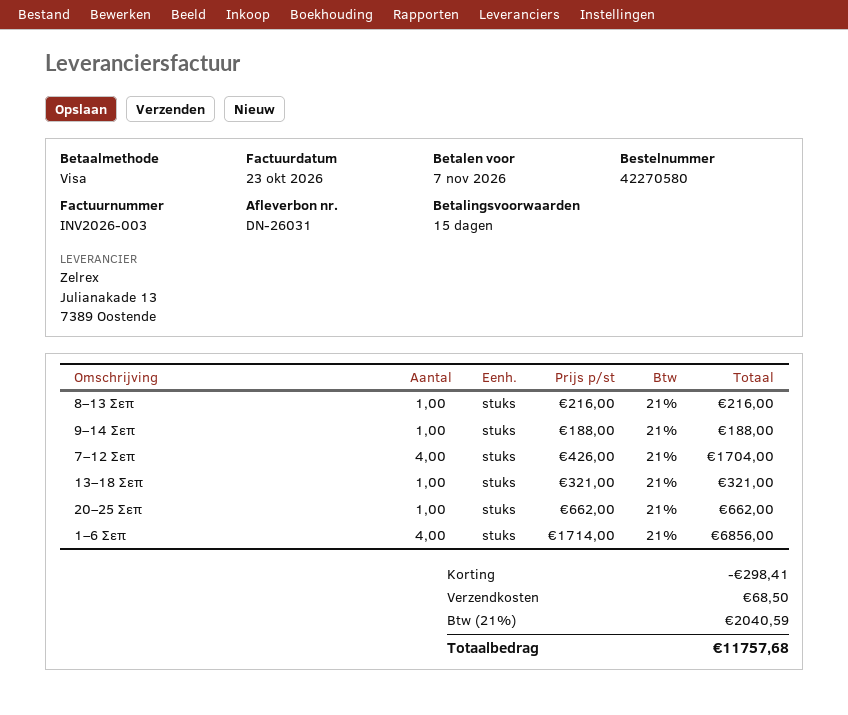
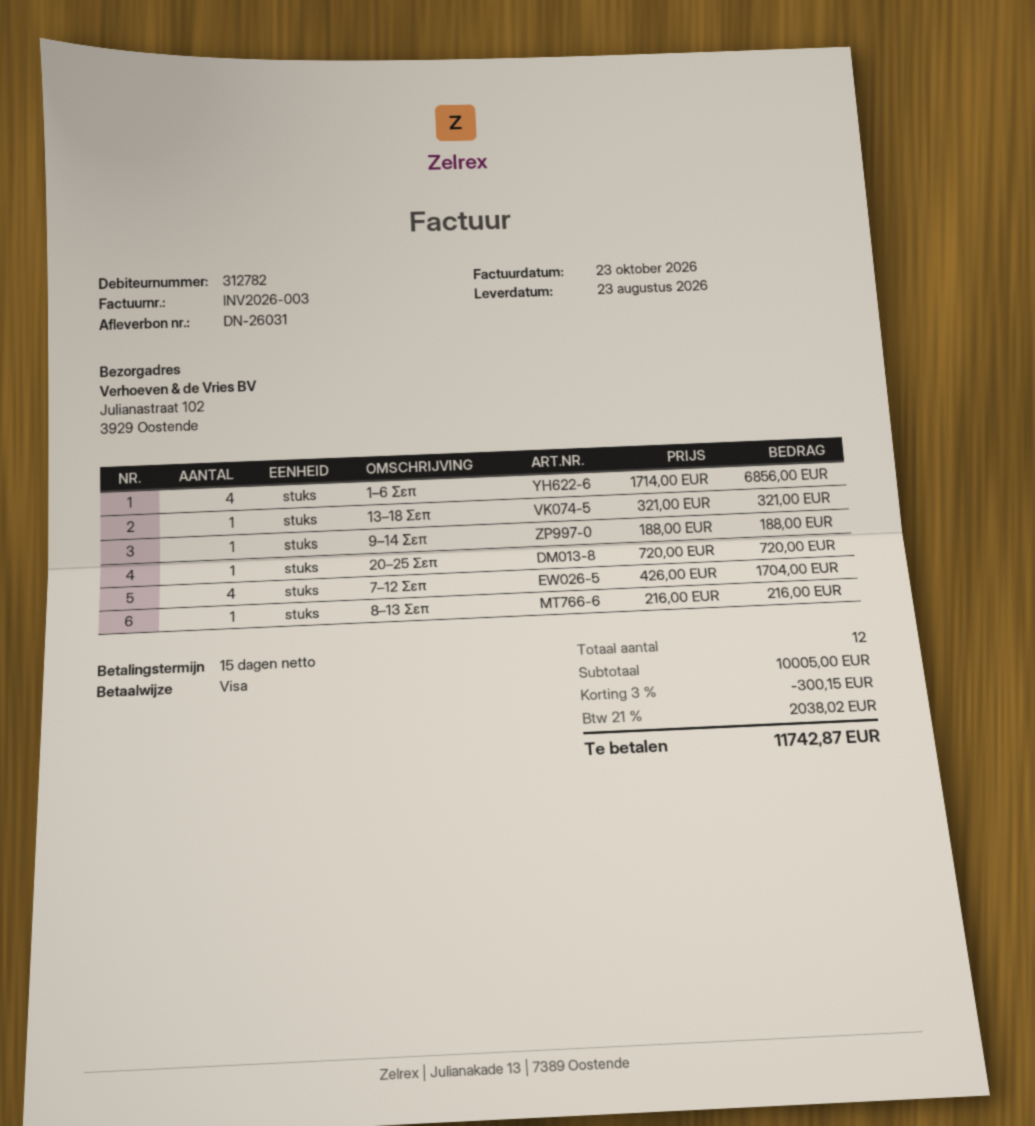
20–25 Σεπ: 1 x 662.00 = 662.00 -> 1 x 720.00 = 720.00
discount: 298.41 -> 300.15
shipping: 68.50 -> none
tax: 21% = 2040.59 -> 21% = 2038.02
total: 11757.68 -> 11742.87

